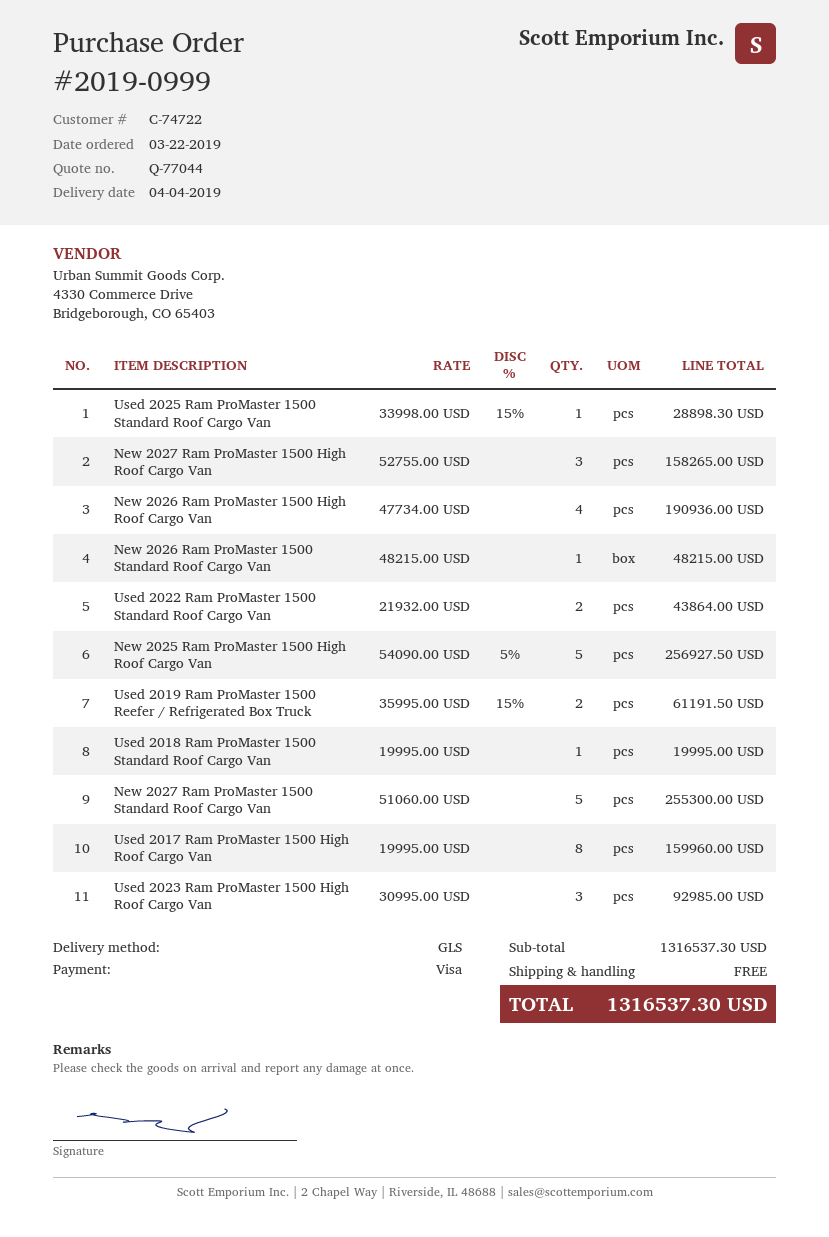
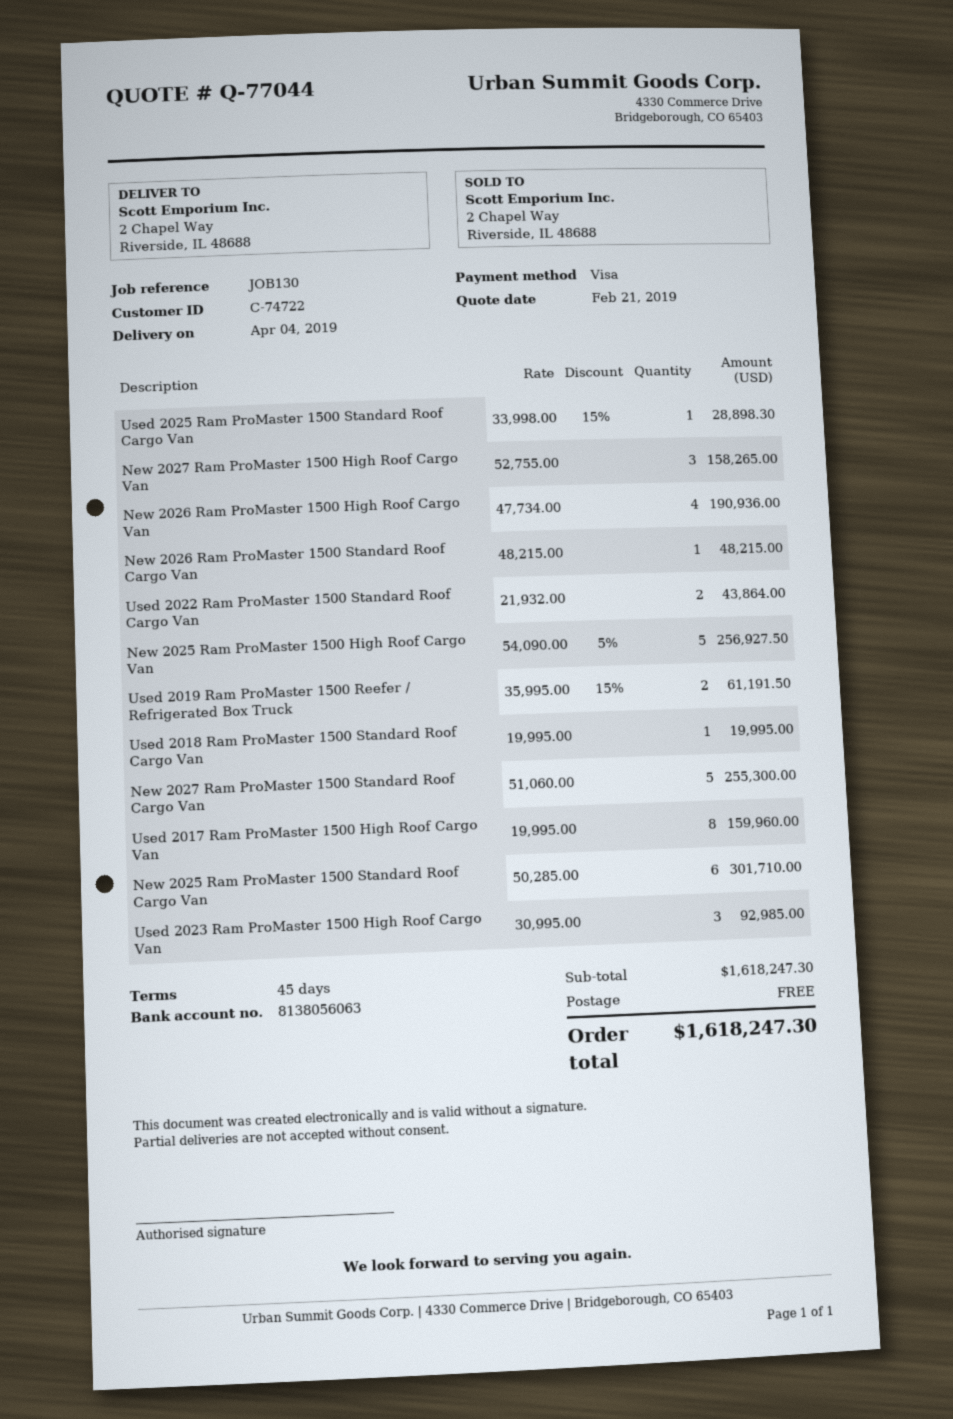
New 2025 Ram ProMaster 1500 Standard Roof Cargo Van: none -> 6 x 50285.00 = 301710.00
subtotal: 1316537.30 -> 1618247.30
total: 1316537.30 -> 1618247.30

